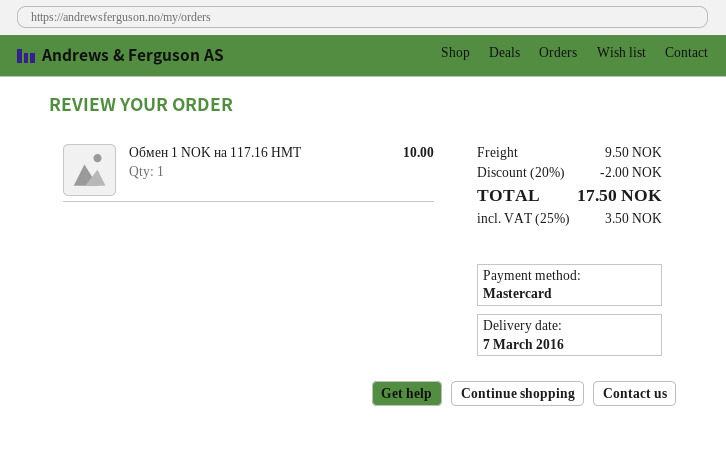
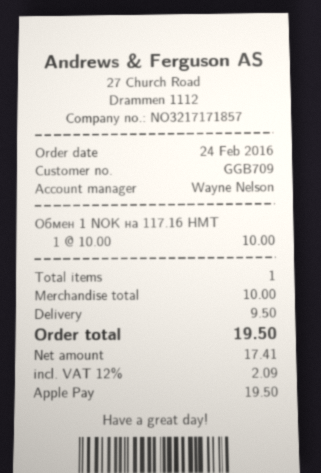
payment method: Mastercard -> Apple Pay
discount: 20% = 2.00 -> none
tax: 25% = 3.50 -> 12% = 2.09
total: 17.50 -> 19.50

